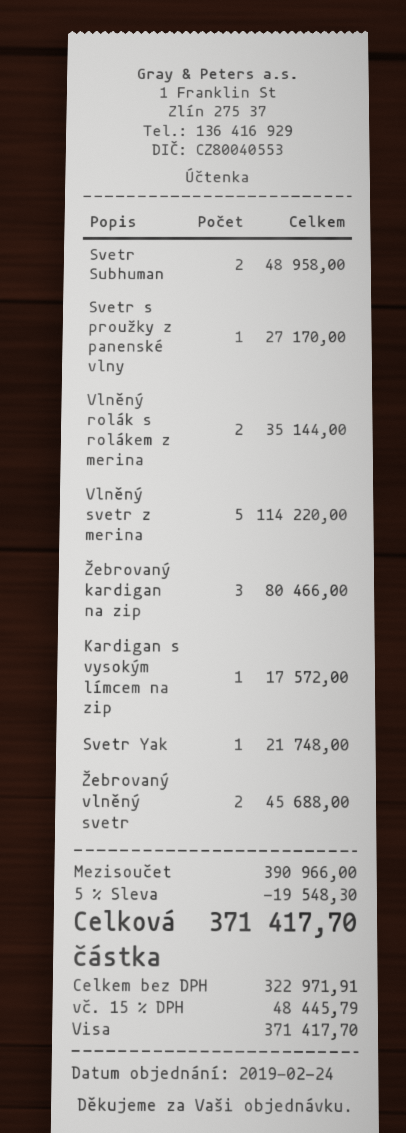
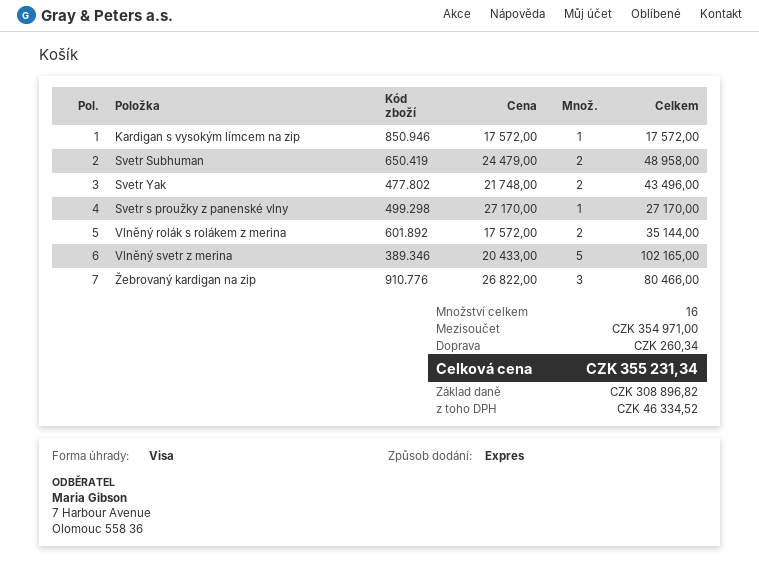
Vlněný svetr z merina: 5 for 114220.00 -> 5 for 102165.00
Svetr Yak: 1 for 21748.00 -> 2 for 43496.00
Žebrovaný vlněný svetr: 2 for 45688.00 -> none
subtotal: 390966.00 -> 354971.00
discount: 5% = 19548.30 -> none
shipping: none -> 260.34
net: 322971.91 -> 308896.82
tax: 48445.79 -> 46334.52
total: 371417.70 -> 355231.34

